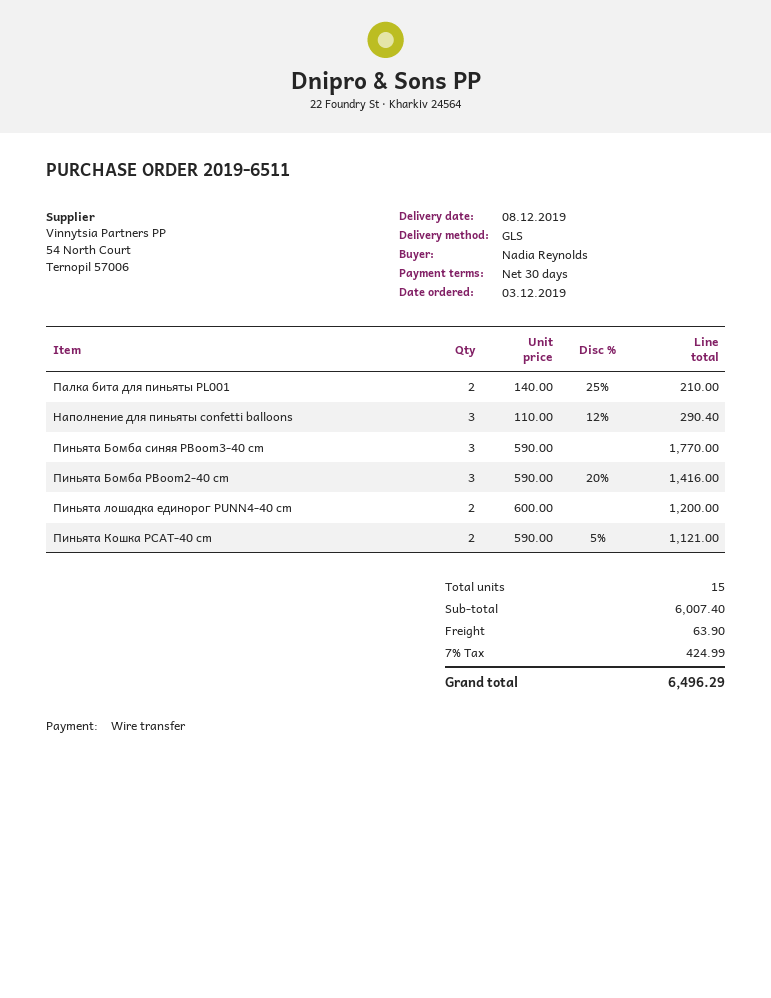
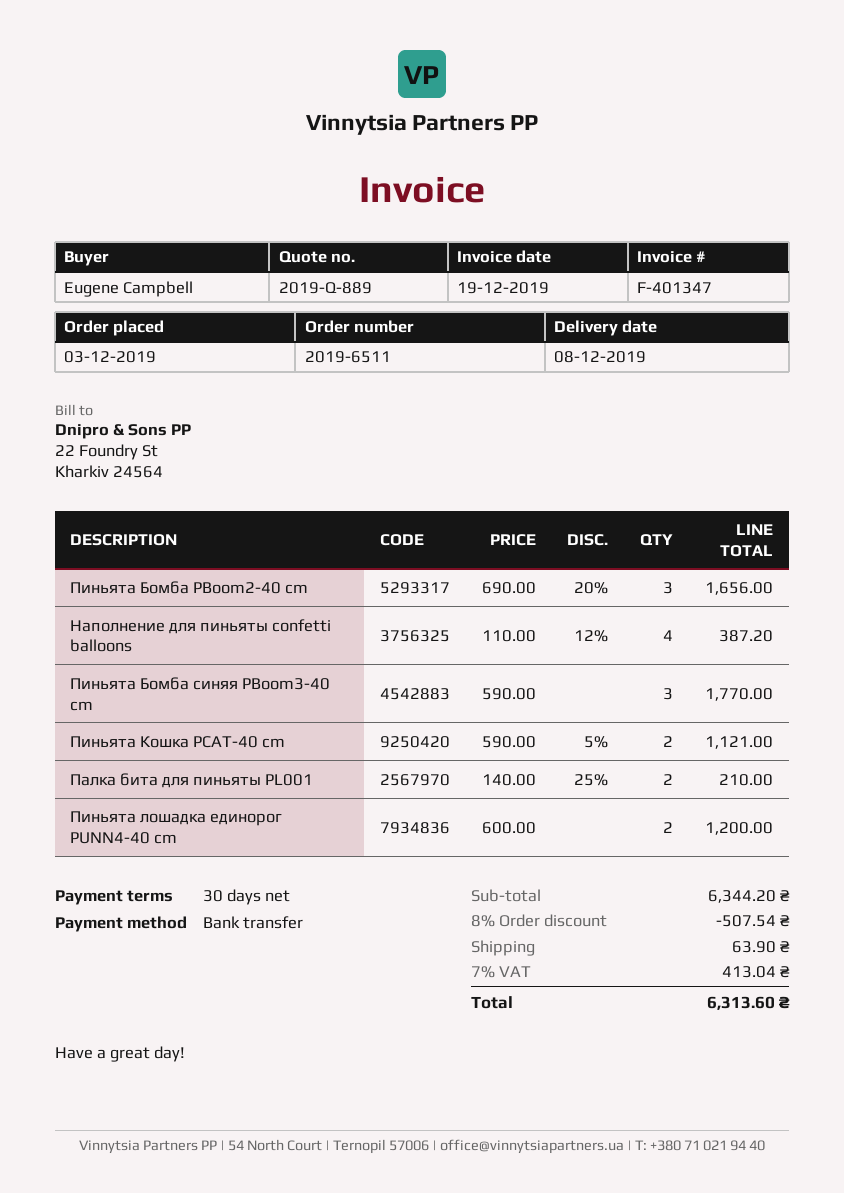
ordered by: Nadia Reynolds -> Eugene Campbell
Наполнение для пиньяты confetti balloons: 3 x 110.00 - 12% = 290.40 -> 4 x 110.00 - 12% = 387.20
Пиньята Бомба PBoom2-40 cm: 3 x 590.00 - 20% = 1416.00 -> 3 x 690.00 - 20% = 1656.00
subtotal: 6007.40 -> 6344.20
discount: none -> 8% = 507.54
tax: 7% = 424.99 -> 7% = 413.04
total: 6496.29 -> 6313.60

